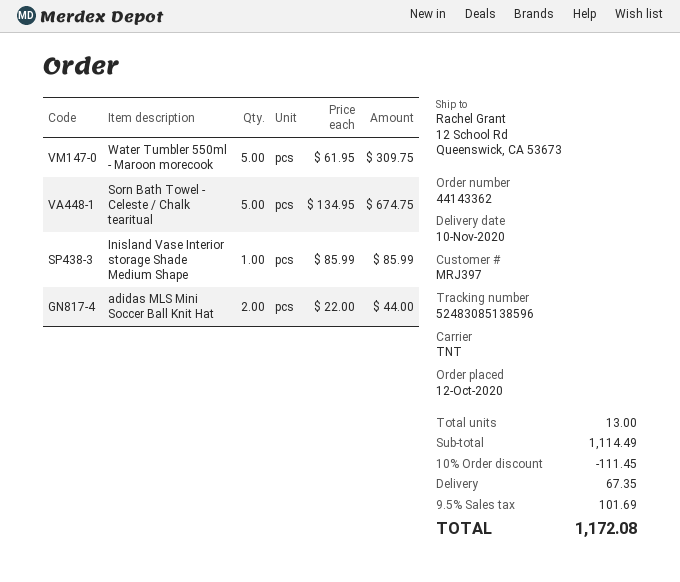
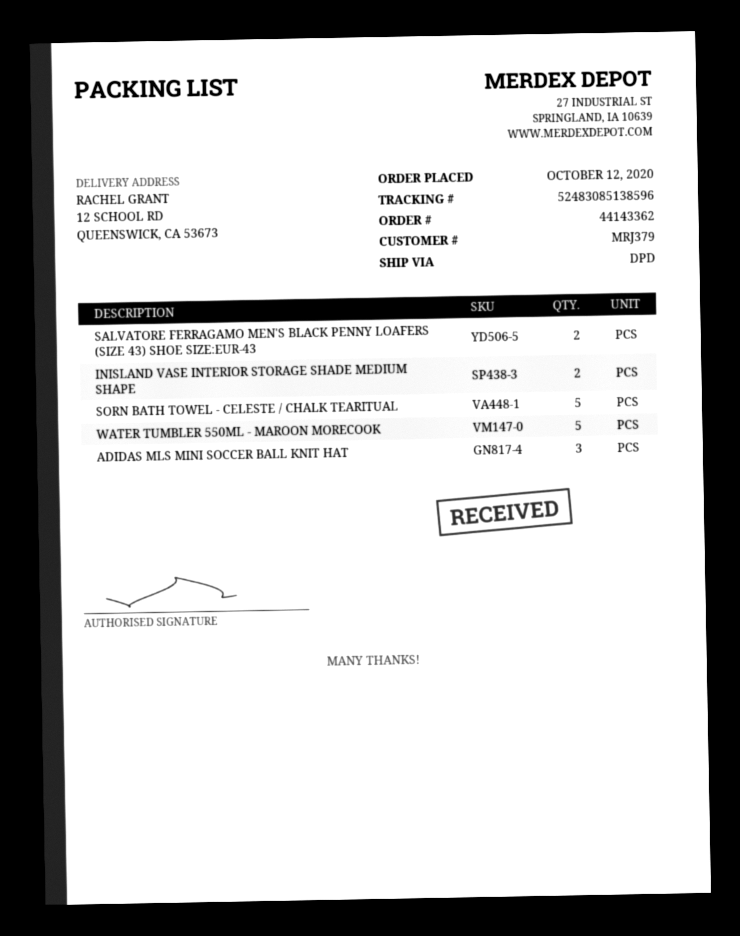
customer number: MRJ397 -> MRJ379
shipping method: TNT -> DPD
Inisland Vase Interior storage Shade Medium Shape: 1 -> 2
adidas MLS Mini Soccer Ball Knit Hat: 2 -> 3
SALVATORE FERRAGAMO MEN'S BLACK PENNY LOAFERS (SIZE 43) SHOE SIZE:EUR-43: none -> 2

